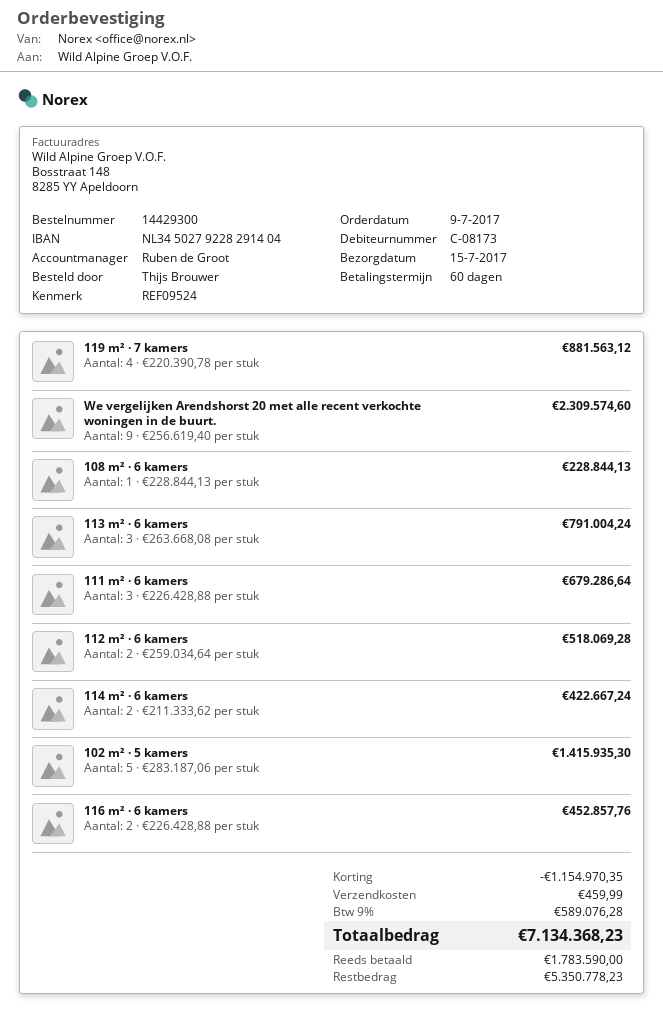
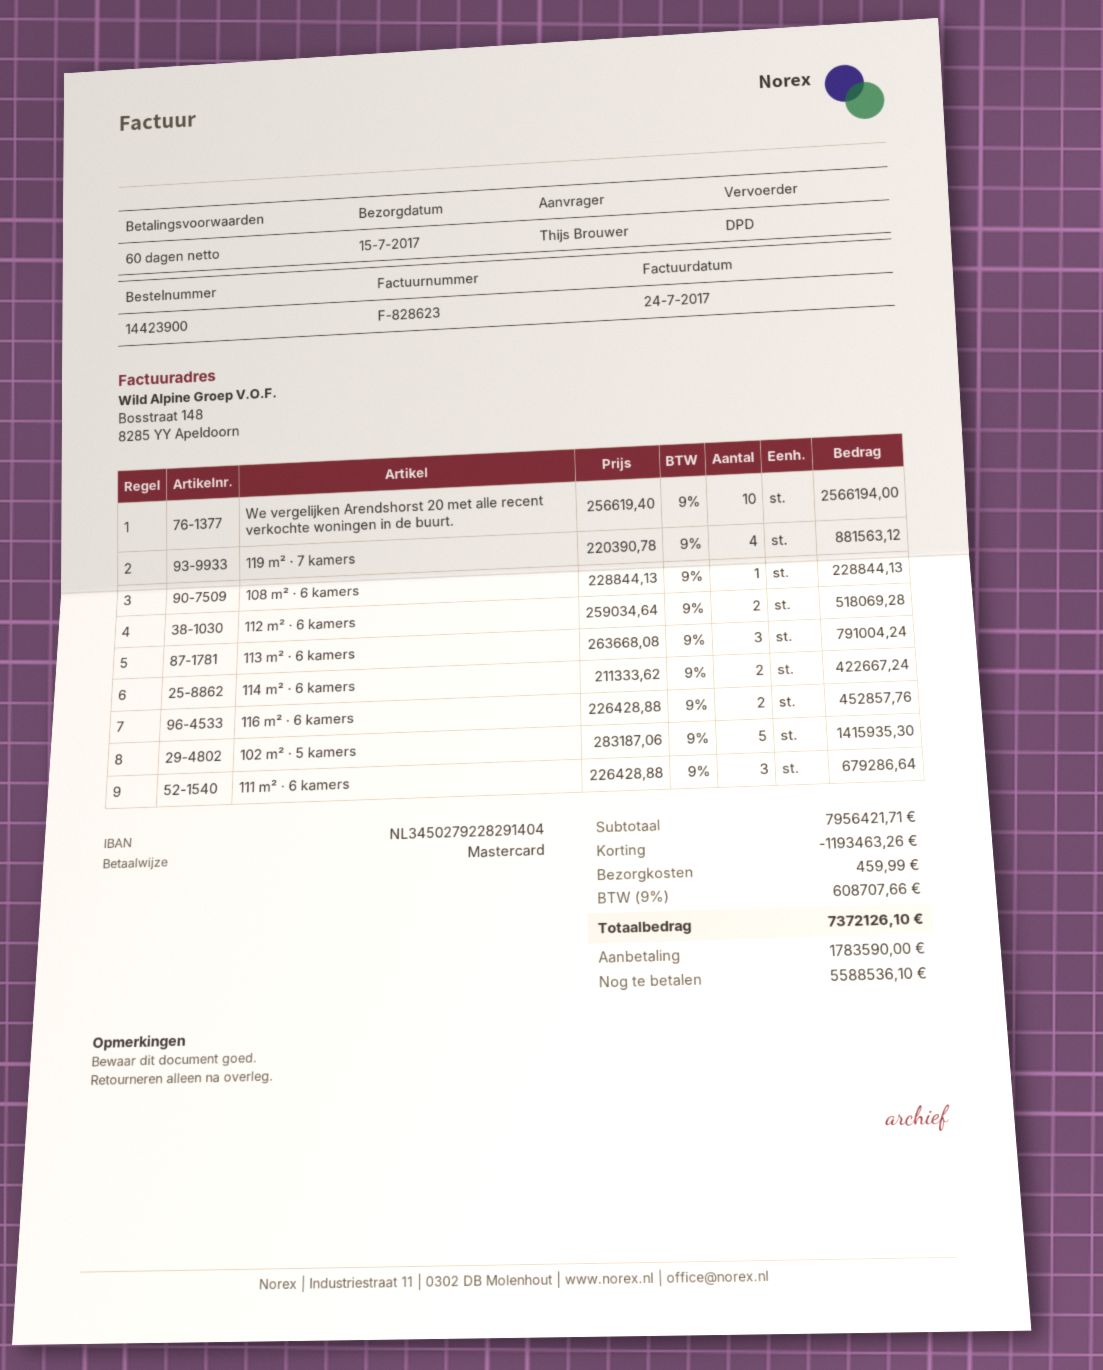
order number: 14429300 -> 14423900
We vergelijken Arendshorst 20 met alle recent verkochte woningen in de buurt.: 9 x 256619.40 = 2309574.60 -> 10 x 256619.40 = 2566194.00
discount: 1154970.35 -> 1193463.26
tax: 9% = 589076.28 -> 9% = 608707.66
total: 7134368.23 -> 7372126.10
balance: 5350778.23 -> 5588536.10

